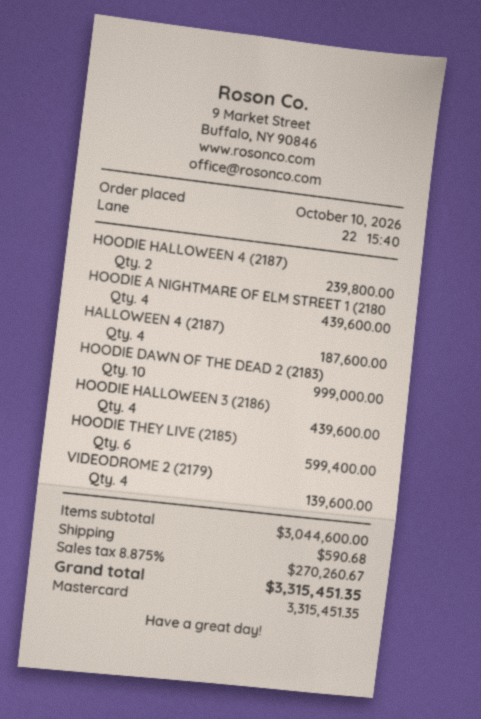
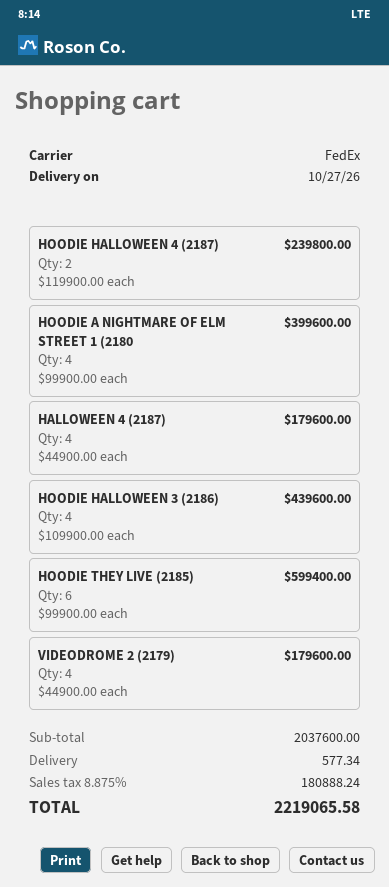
HOODIE A NIGHTMARE OF ELM STREET 1 (2180: 4 for 439600.00 -> 4 for 399600.00
HALLOWEEN 4 (2187): 4 for 187600.00 -> 4 for 179600.00
HOODIE DAWN OF THE DEAD 2 (2183): 10 for 999000.00 -> none
VIDEODROME 2 (2179): 4 for 139600.00 -> 4 for 179600.00
subtotal: 3044600.00 -> 2037600.00
shipping: 590.68 -> 577.34
tax: 8.875% = 270260.67 -> 8.875% = 180888.24
total: 3315451.35 -> 2219065.58

